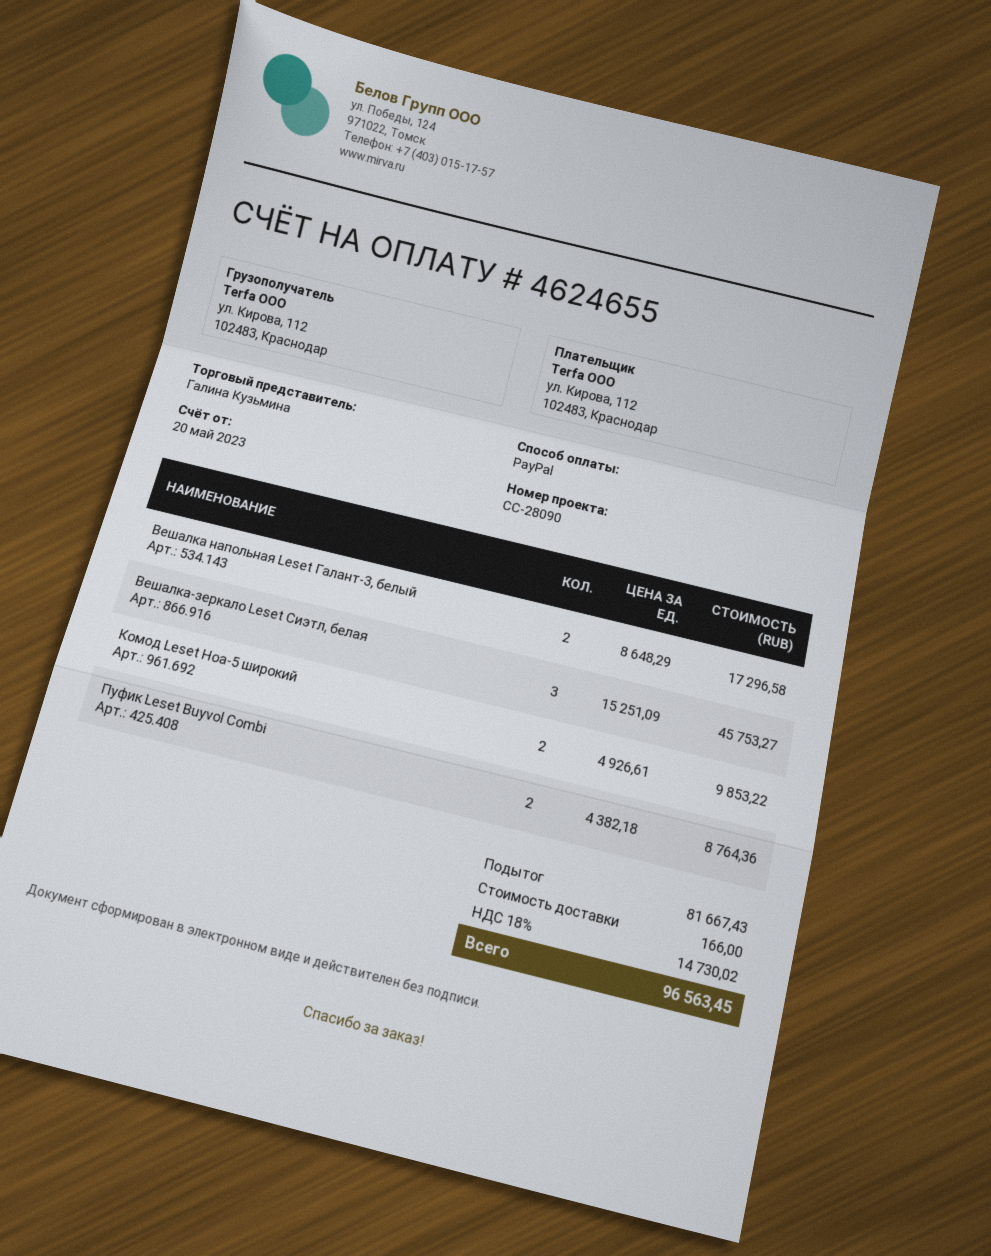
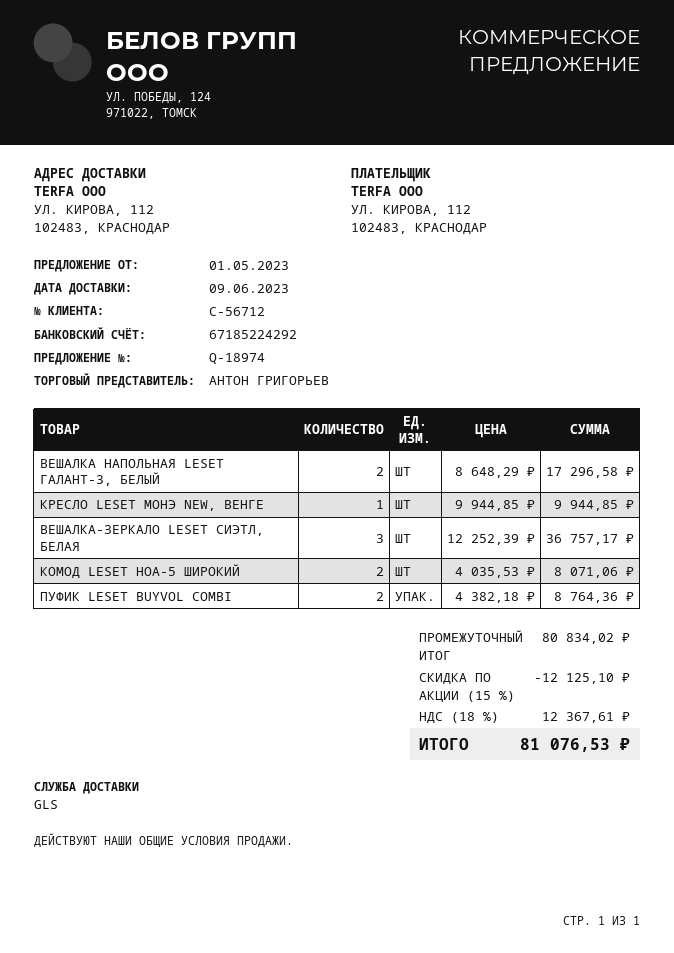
sales rep: Галина Кузьмина -> АНТОН ГРИГОРЬЕВ
Вешалка-зеркало Leset Сиэтл, белая: 3 x 15251.09 = 45753.27 -> 3 x 12252.39 = 36757.17
Комод Leset Ноа-5 широкий: 2 x 4926.61 = 9853.22 -> 2 x 4035.53 = 8071.06
КРЕСЛО LESET МОНЭ NEW, ВЕНГЕ: none -> 1 x 9944.85 = 9944.85
subtotal: 81667.43 -> 80834.02
discount: none -> 15% = 12125.10
shipping: 166.00 -> none
tax: 18% = 14730.02 -> 18% = 12367.61
total: 96563.45 -> 81076.53

